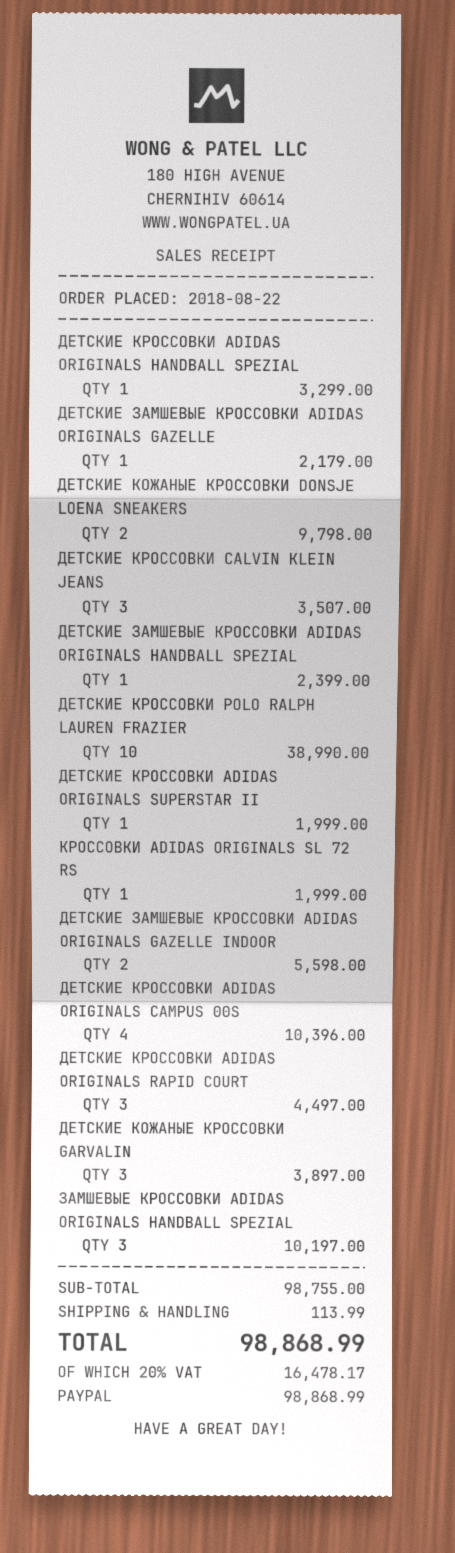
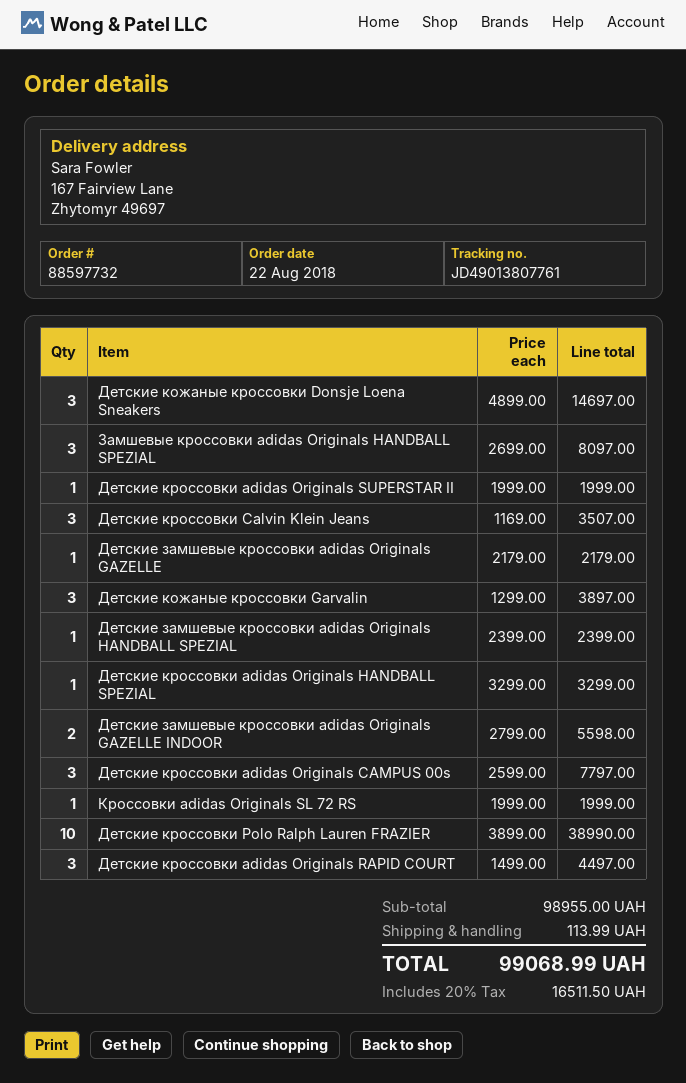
ДЕТСКИЕ КОЖАНЫЕ КРОССОВКИ DONSJE LOENA SNEAKERS: 2 for 9798.00 -> 3 for 14697.00
ДЕТСКИЕ КРОССОВКИ ADIDAS ORIGINALS CAMPUS 00S: 4 for 10396.00 -> 3 for 7797.00
ЗАМШЕВЫЕ КРОССОВКИ ADIDAS ORIGINALS HANDBALL SPEZIAL: 3 for 10197.00 -> 3 for 8097.00
subtotal: 98755.00 -> 98955.00
tax: 20% = 16478.17 -> 20% = 16511.50
total: 98868.99 -> 99068.99

